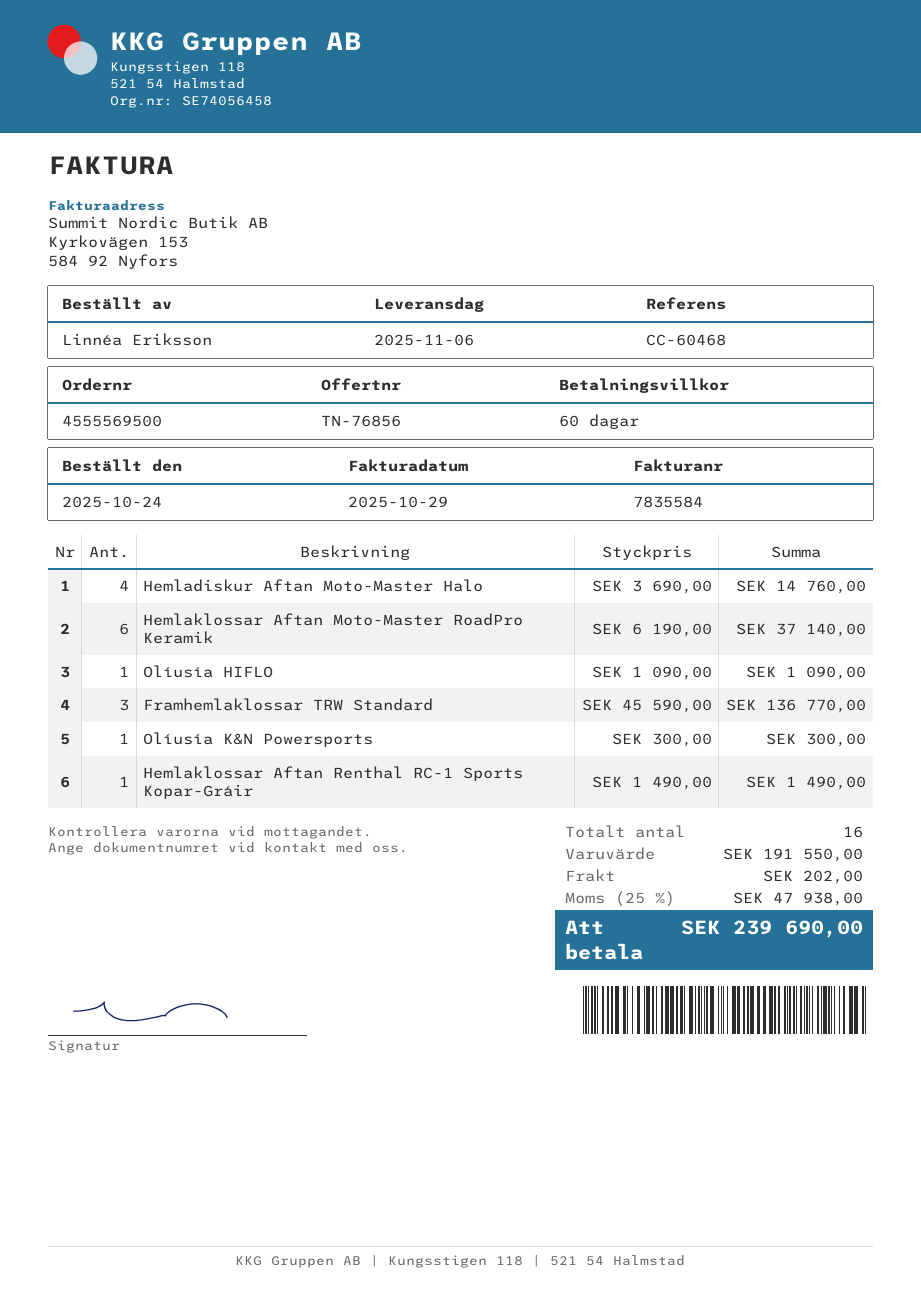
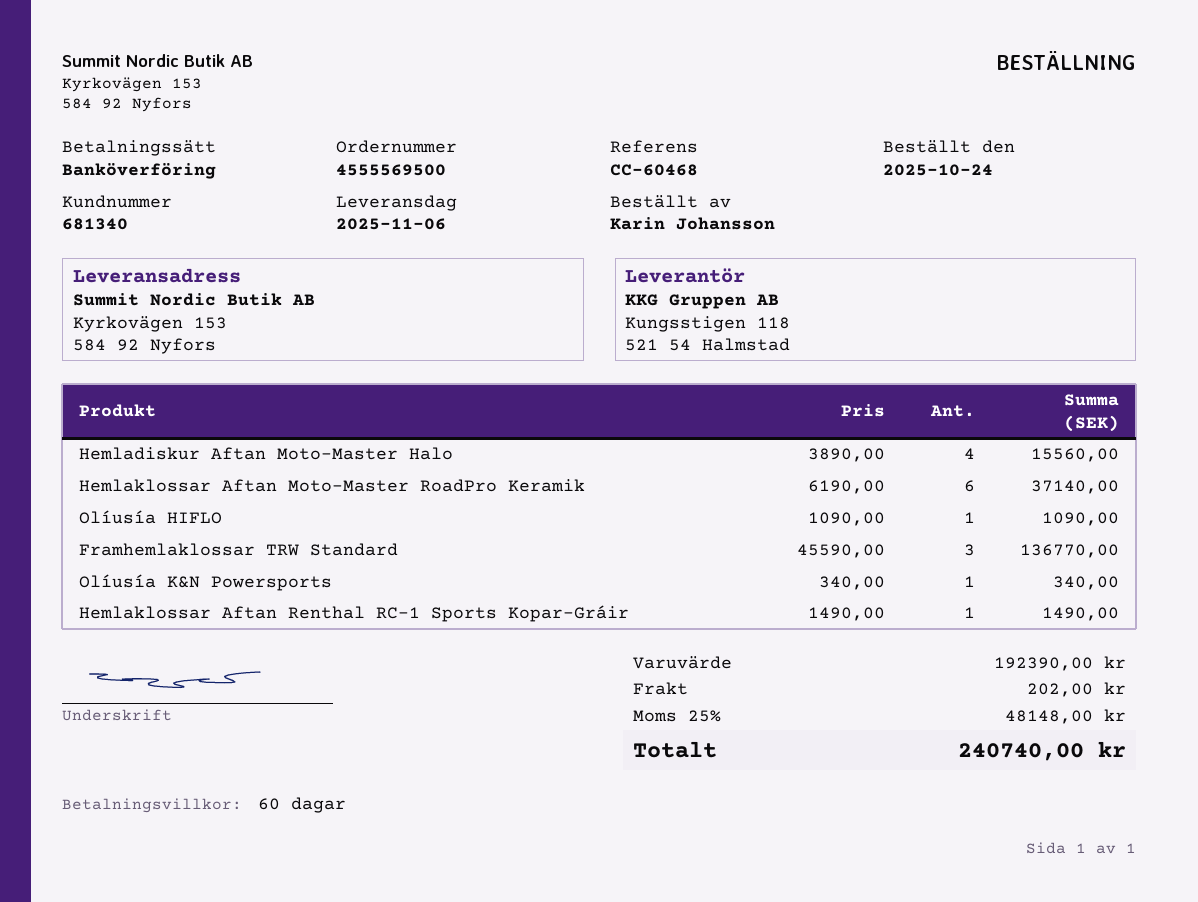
ordered by: Linnéa Eriksson -> Karin Johansson
Hemladiskur Aftan Moto-Master Halo: 4 x 3690.00 = 14760.00 -> 4 x 3890.00 = 15560.00
Olíusía K&N Powersports: 1 x 300.00 = 300.00 -> 1 x 340.00 = 340.00
subtotal: 191550.00 -> 192390.00
tax: 25% = 47938.00 -> 25% = 48148.00
total: 239690.00 -> 240740.00

